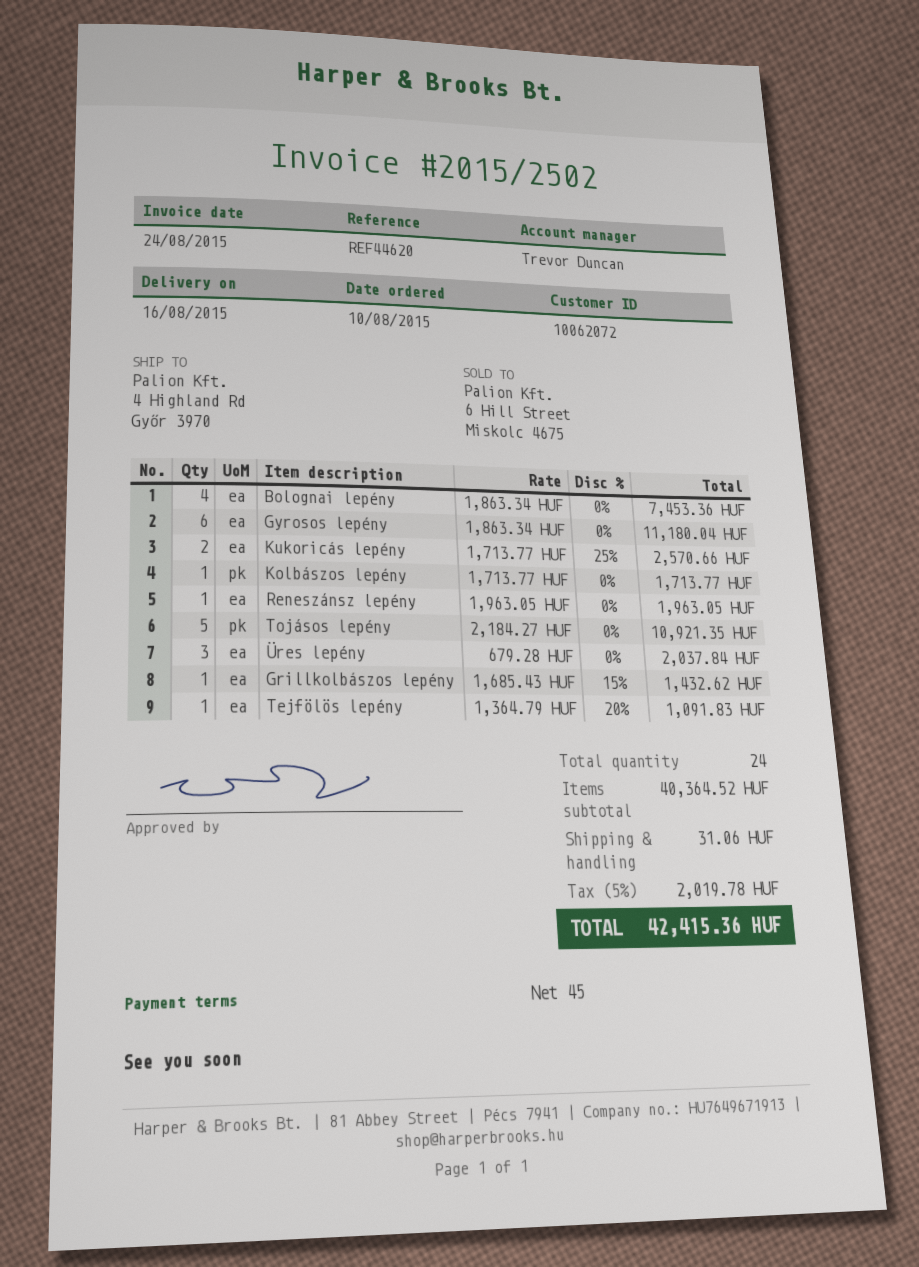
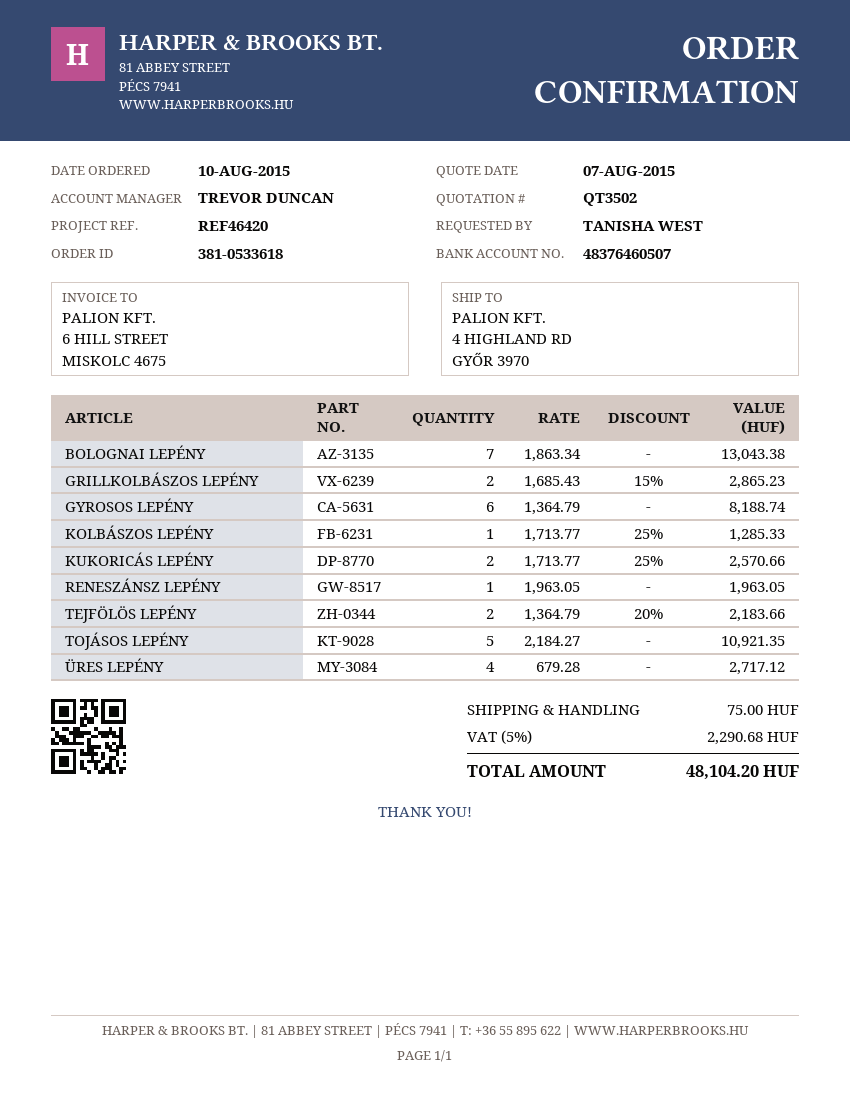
reference: REF44620 -> REF46420
Bolognai lepény: 4 x 1863.34 = 7453.36 -> 7 x 1863.34 = 13043.38
Gyrosos lepény: 6 x 1863.34 = 11180.04 -> 6 x 1364.79 = 8188.74
Kolbászos lepény: 1 x 1713.77 = 1713.77 -> 1 x 1713.77 - 25% = 1285.33
Üres lepény: 3 x 679.28 = 2037.84 -> 4 x 679.28 = 2717.12
Grillkolbászos lepény: 1 x 1685.43 - 15% = 1432.62 -> 2 x 1685.43 - 15% = 2865.23
Tejfölös lepény: 1 x 1364.79 - 20% = 1091.83 -> 2 x 1364.79 - 20% = 2183.66
shipping: 31.06 -> 75.00
tax: 5% = 2019.78 -> 5% = 2290.68
total: 42415.36 -> 48104.20

